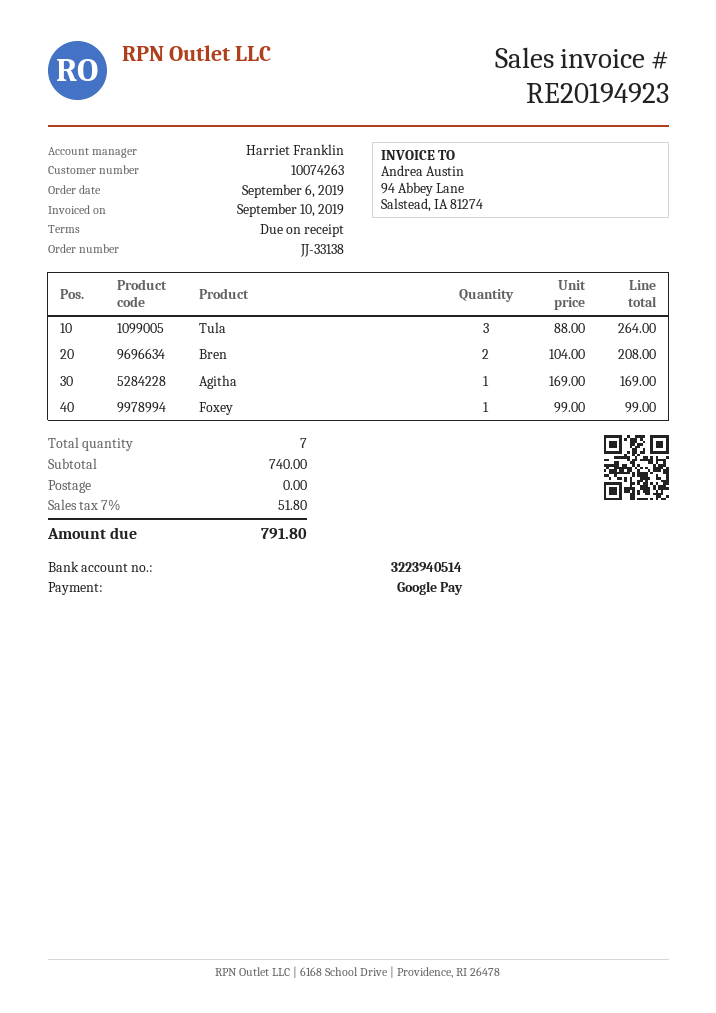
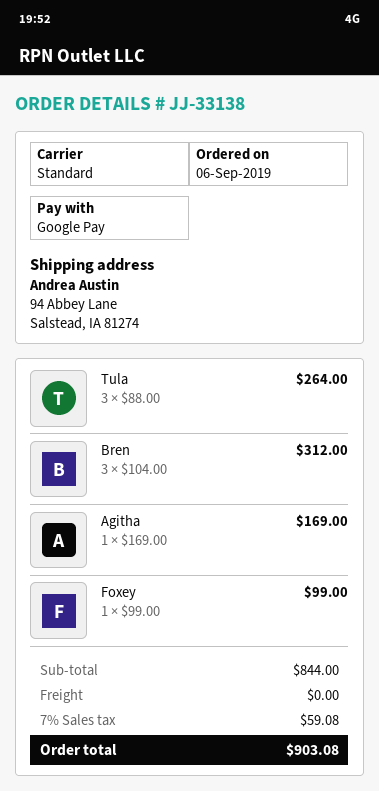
Bren: 2 x 104.00 = 208.00 -> 3 x 104.00 = 312.00
subtotal: 740.00 -> 844.00
tax: 7% = 51.80 -> 7% = 59.08
total: 791.80 -> 903.08

